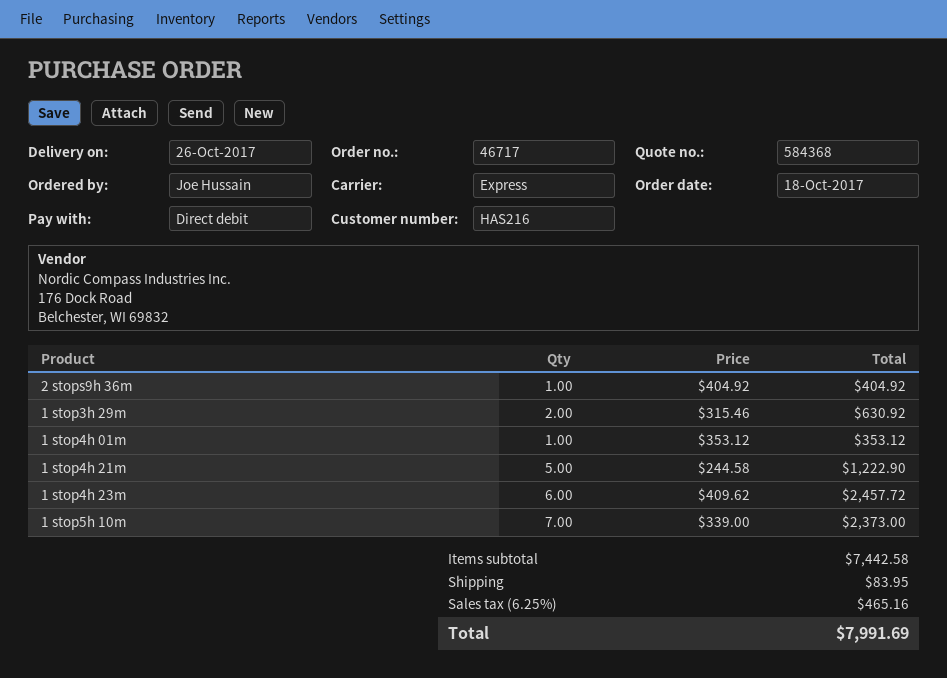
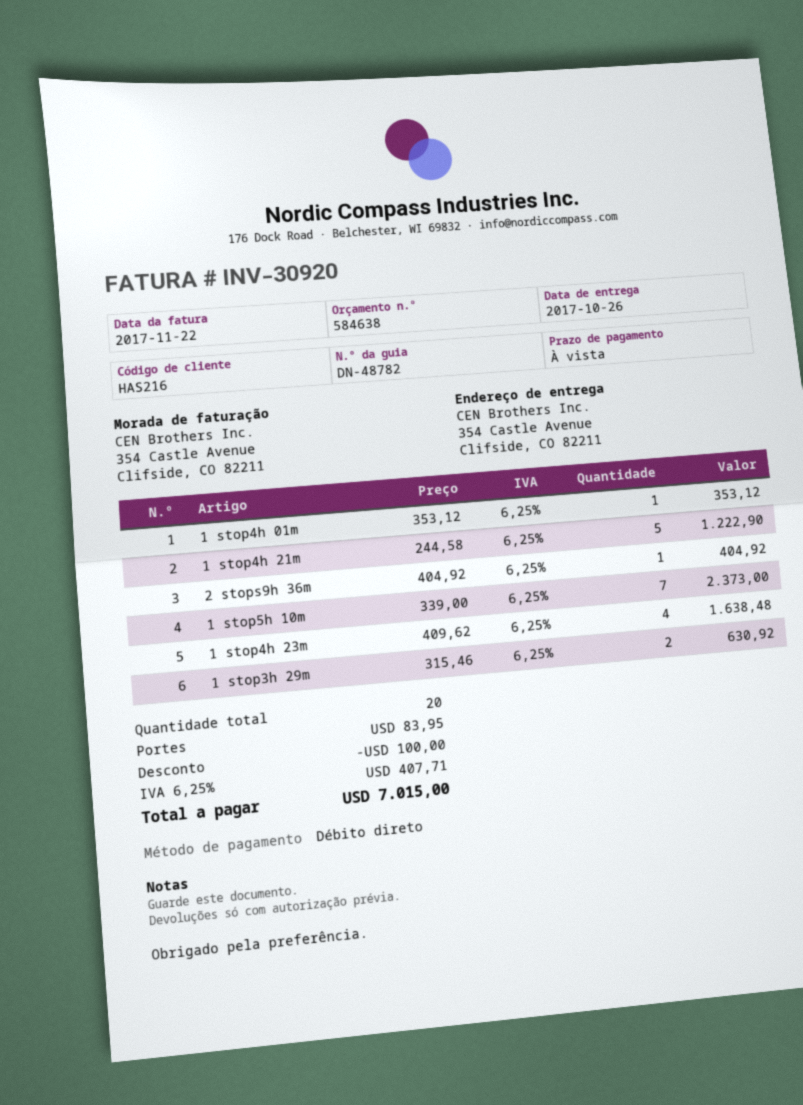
quote number: 584368 -> 584638
1 stop4h 23m: 6 x 409.62 = 2457.72 -> 4 x 409.62 = 1638.48
discount: none -> 100.00
tax: 6.25% = 465.16 -> 6.25% = 407.71
total: 7991.69 -> 7015.00

